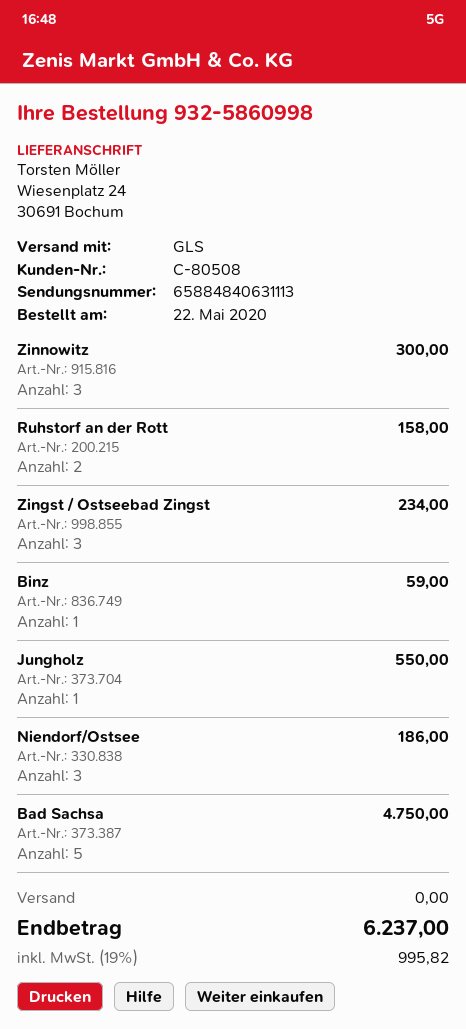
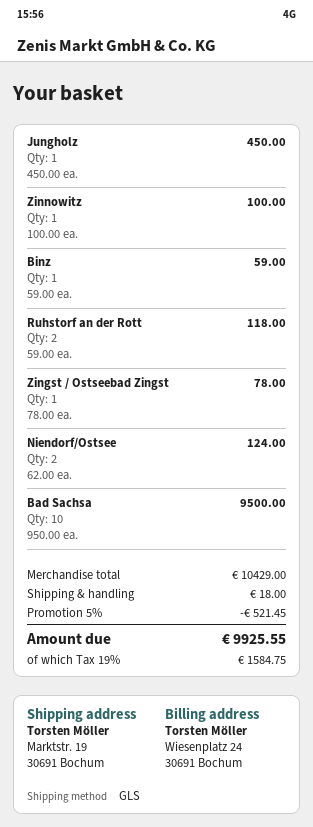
ship to: Wiesenplatz 24, 30691 Bochum -> Marktstr. 19, 30691 Bochum
Zinnowitz: 3 for 300.00 -> 1 for 100.00
Ruhstorf an der Rott: 2 for 158.00 -> 2 for 118.00
Zingst / Ostseebad Zingst: 3 for 234.00 -> 1 for 78.00
Jungholz: 1 for 550.00 -> 1 for 450.00
Niendorf/Ostsee: 3 for 186.00 -> 2 for 124.00
Bad Sachsa: 5 for 4750.00 -> 10 for 9500.00
discount: none -> 5% = 521.45
shipping: 0.00 -> 18.00
tax: 19% = 995.82 -> 19% = 1584.75
total: 6237.00 -> 9925.55

